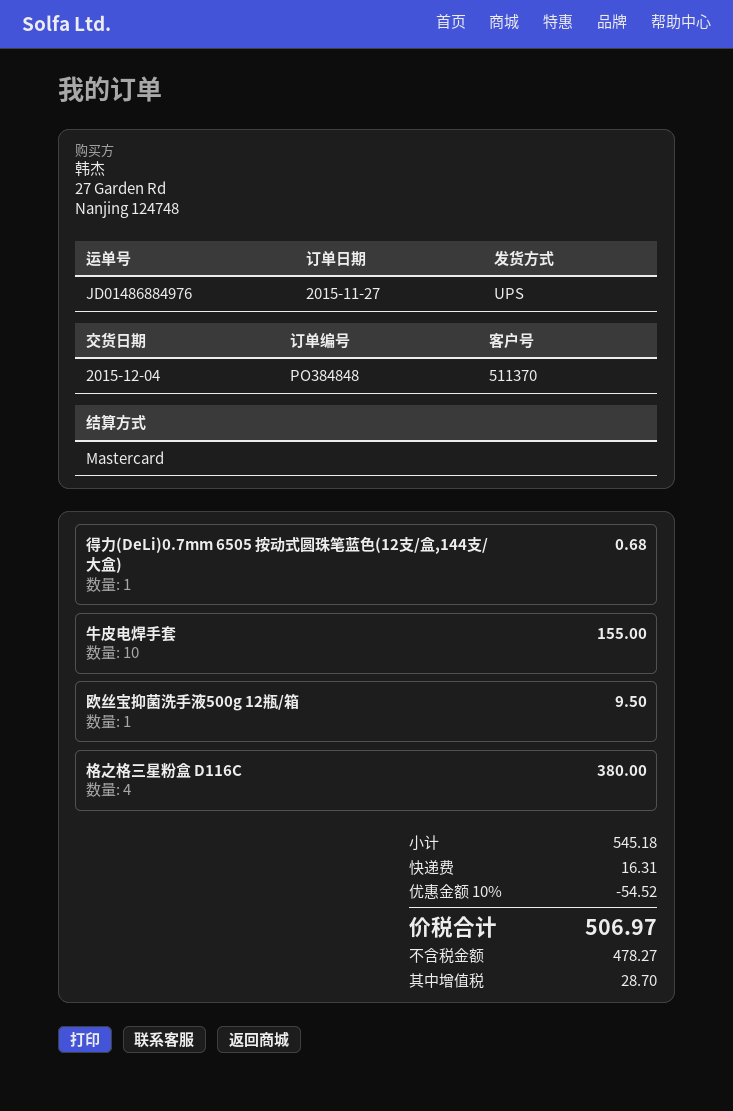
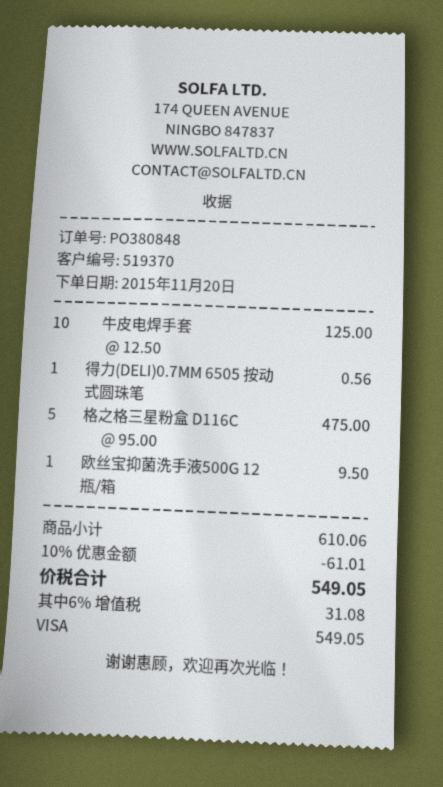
order number: PO384848 -> PO380848
order date: 2015-11-27 -> 2015-11-20
customer number: 511370 -> 519370
payment method: Mastercard -> Visa
得力(DeLi)0.7mm 6505 按动式圆珠笔蓝色(12支/盒,144支/大盒): 1 for 0.68 -> 1 for 0.56
牛皮电焊手套: 10 for 155.00 -> 10 for 125.00
格之格三星粉盒 D116C: 4 for 380.00 -> 5 for 475.00
subtotal: 545.18 -> 610.06
discount: 10% = 54.52 -> 10% = 61.01
shipping: 16.31 -> none
tax: 28.70 -> 31.08
total: 506.97 -> 549.05

